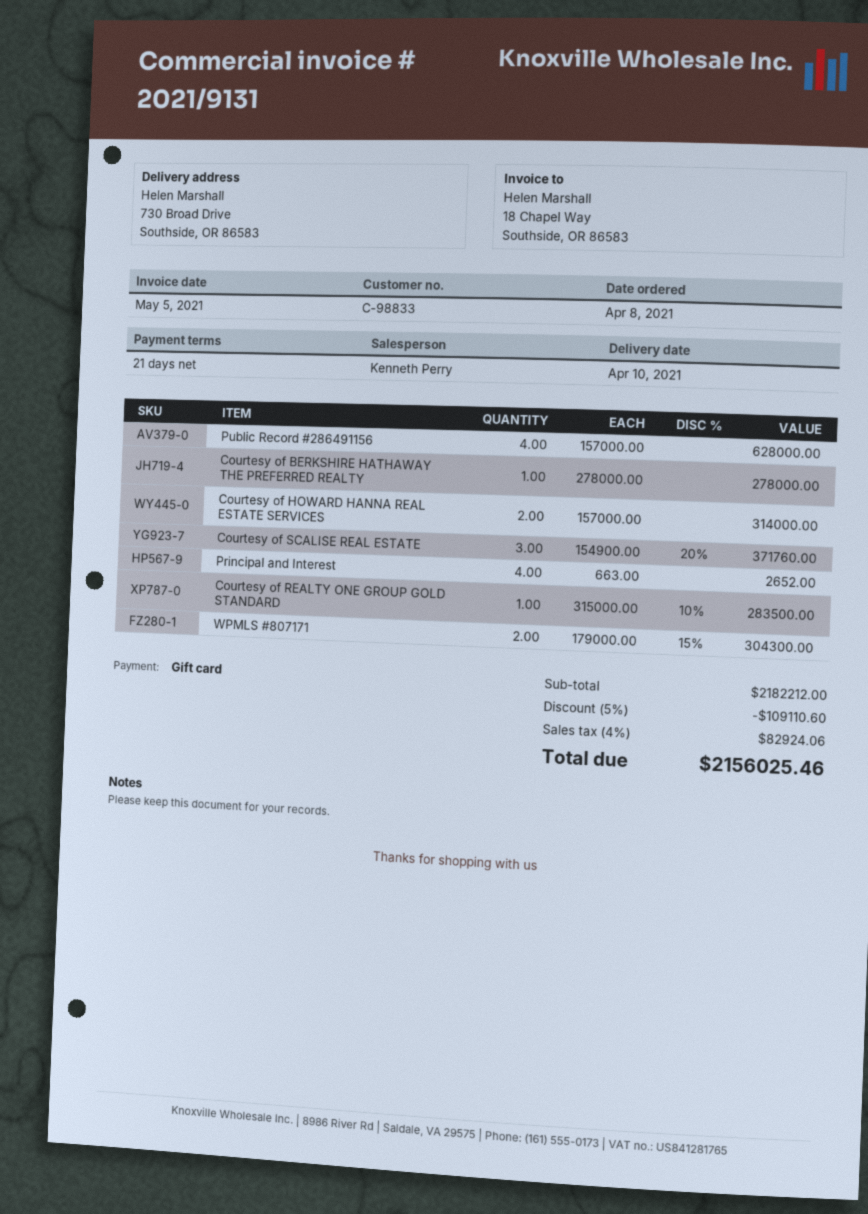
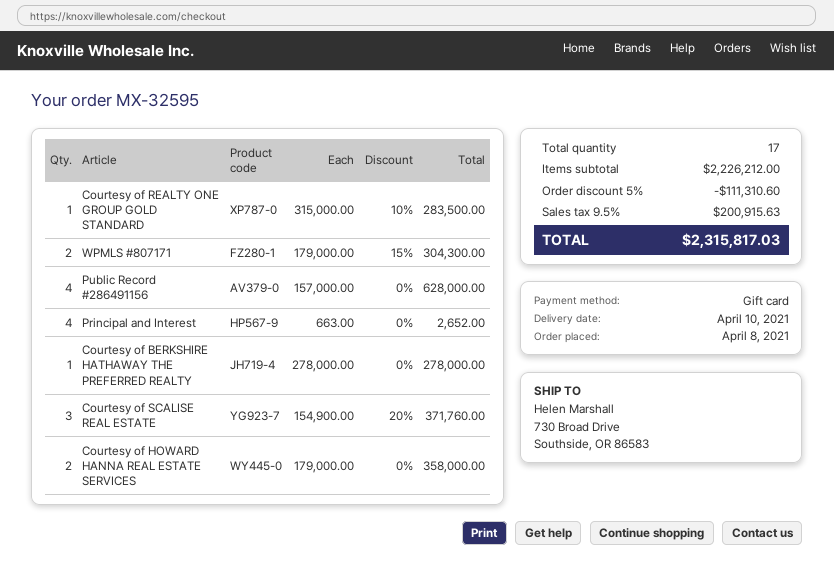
Courtesy of HOWARD HANNA REAL ESTATE SERVICES: 2 x 157000.00 = 314000.00 -> 2 x 179000.00 = 358000.00
subtotal: 2182212.00 -> 2226212.00
discount: 5% = 109110.60 -> 5% = 111310.60
tax: 4% = 82924.06 -> 9.5% = 200915.63
total: 2156025.46 -> 2315817.03

